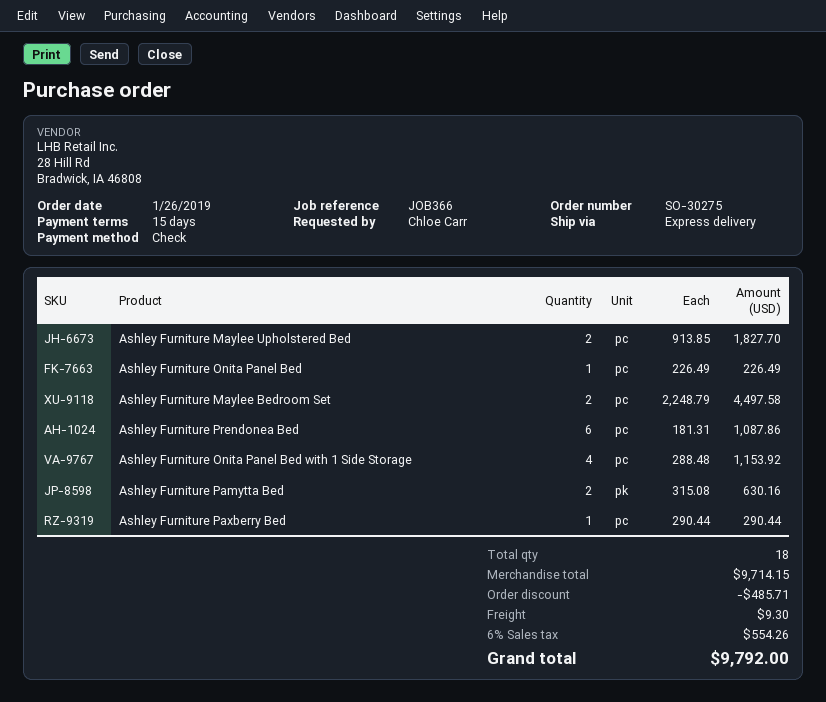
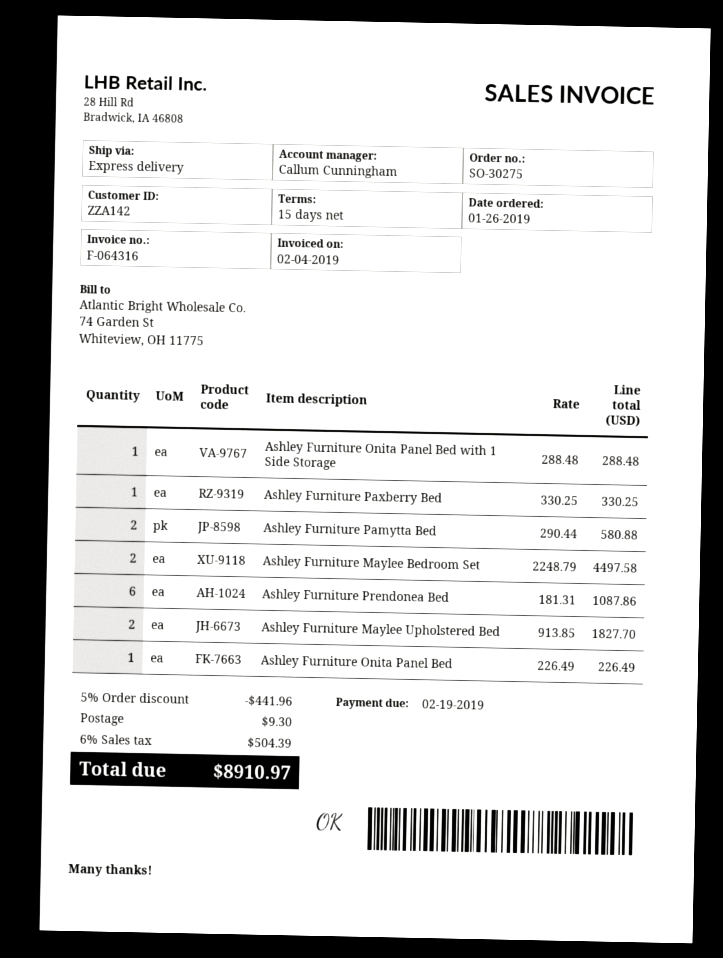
Ashley Furniture Onita Panel Bed with 1 Side Storage: 4 x 288.48 = 1153.92 -> 1 x 288.48 = 288.48
Ashley Furniture Pamytta Bed: 2 x 315.08 = 630.16 -> 2 x 290.44 = 580.88
Ashley Furniture Paxberry Bed: 1 x 290.44 = 290.44 -> 1 x 330.25 = 330.25
discount: 485.71 -> 441.96
tax: 6% = 554.26 -> 6% = 504.39
total: 9792.00 -> 8910.97

